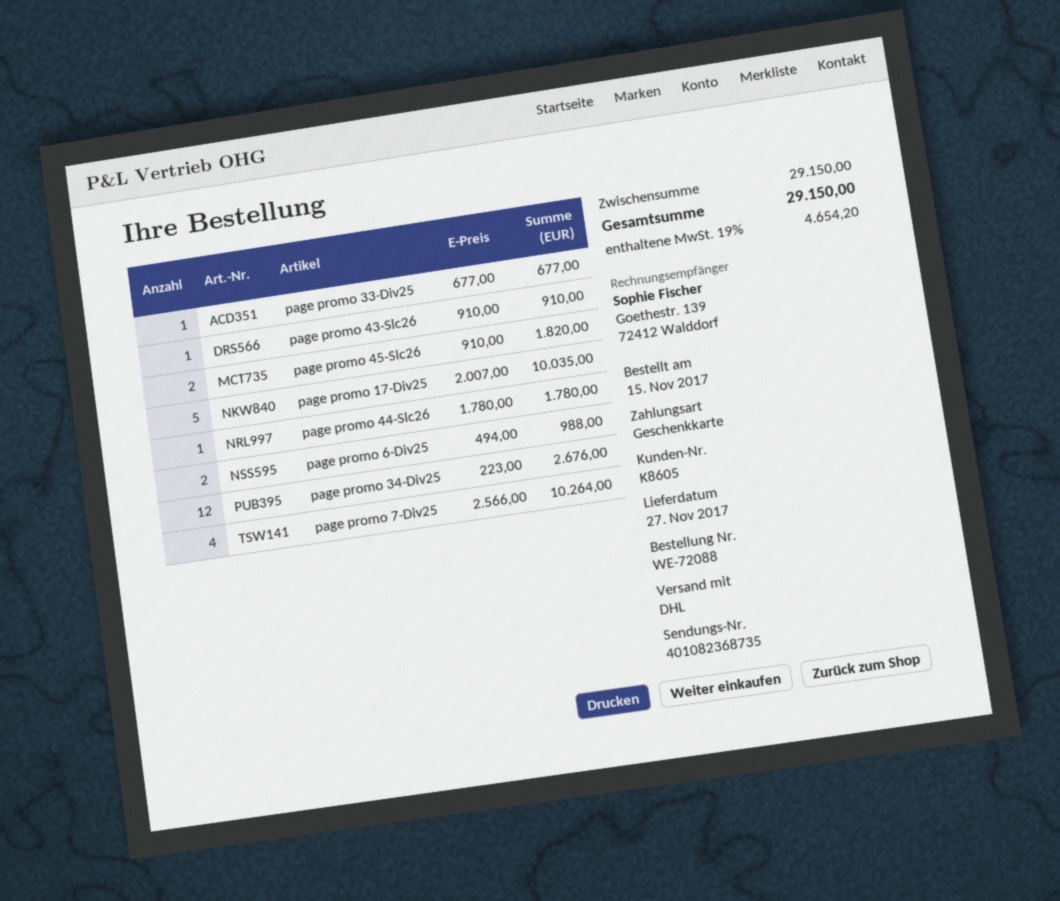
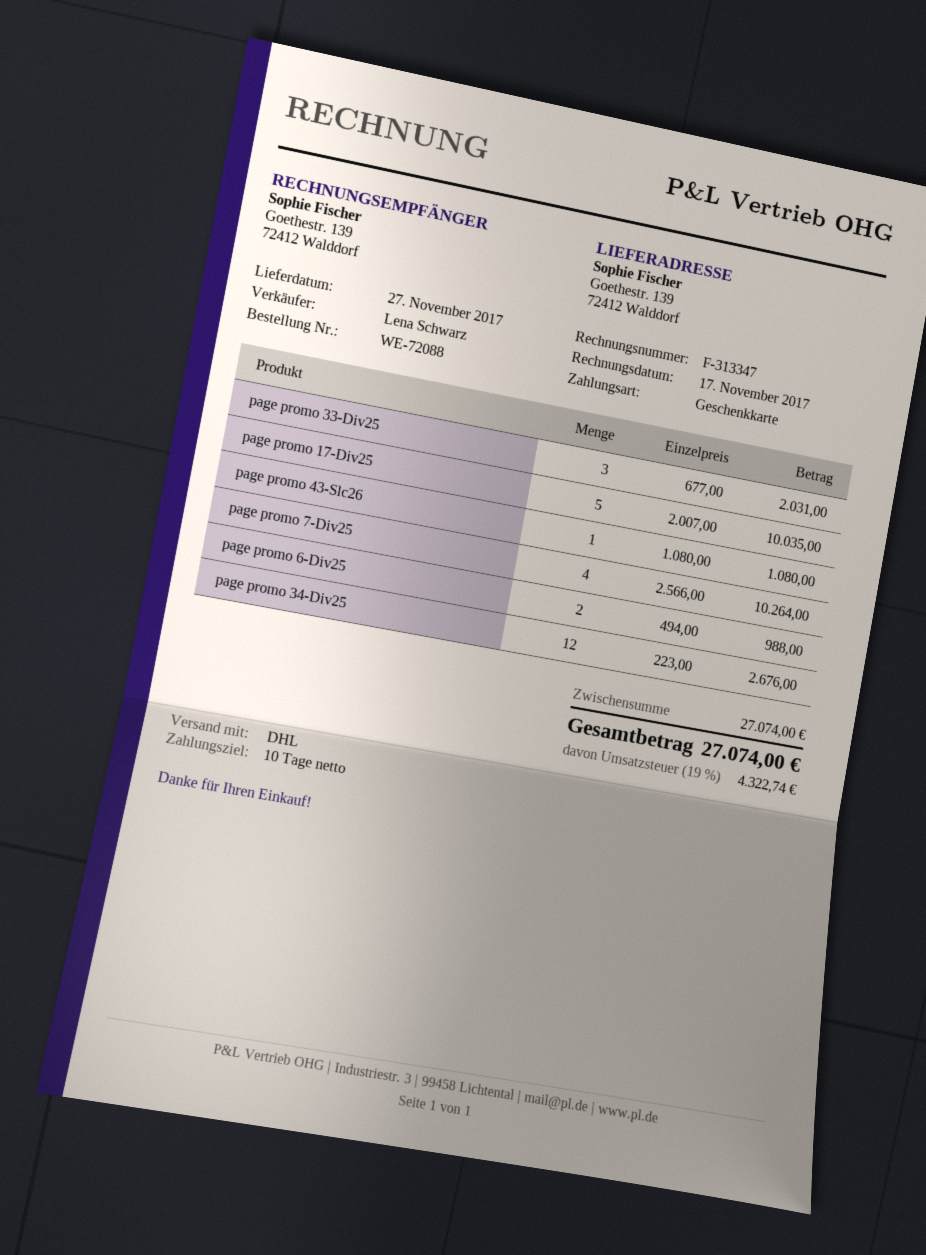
page promo 33-Div25: 1 x 677.00 = 677.00 -> 3 x 677.00 = 2031.00
page promo 43-Slc26: 1 x 910.00 = 910.00 -> 1 x 1080.00 = 1080.00
page promo 45-Slc26: 2 x 910.00 = 1820.00 -> none
page promo 44-Slc26: 1 x 1780.00 = 1780.00 -> none
subtotal: 29150.00 -> 27074.00
tax: 19% = 4654.20 -> 19% = 4322.74
total: 29150.00 -> 27074.00

